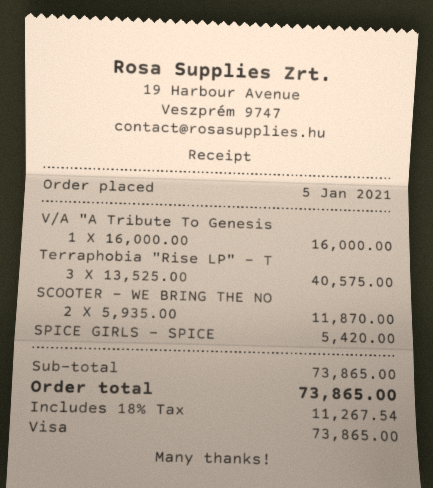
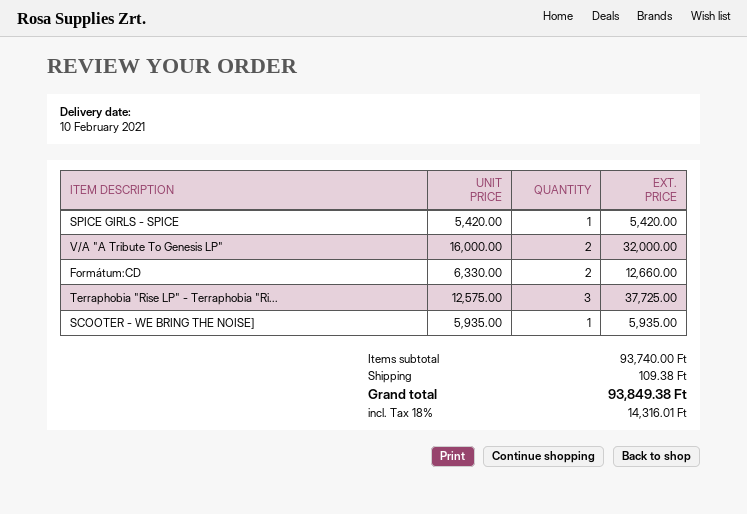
V/A "A Tribute To Genesis: 1 x 16000.00 = 16000.00 -> 2 x 16000.00 = 32000.00
Terraphobia "Rise LP" - T: 3 x 13525.00 = 40575.00 -> 3 x 12575.00 = 37725.00
SCOOTER - WE BRING THE NO: 2 x 5935.00 = 11870.00 -> 1 x 5935.00 = 5935.00
Formátum:CD: none -> 2 x 6330.00 = 12660.00
subtotal: 73865.00 -> 93740.00
shipping: none -> 109.38
tax: 18% = 11267.54 -> 18% = 14316.01
total: 73865.00 -> 93849.38

